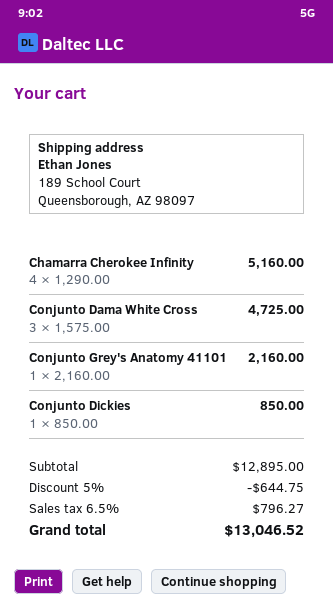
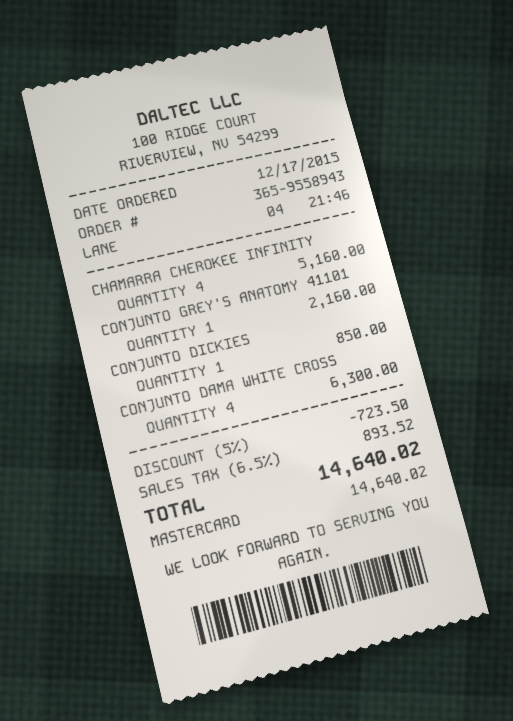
Conjunto Dama White Cross: 3 for 4725.00 -> 4 for 6300.00
discount: 5% = 644.75 -> 5% = 723.50
tax: 6.5% = 796.27 -> 6.5% = 893.52
total: 13046.52 -> 14640.02

